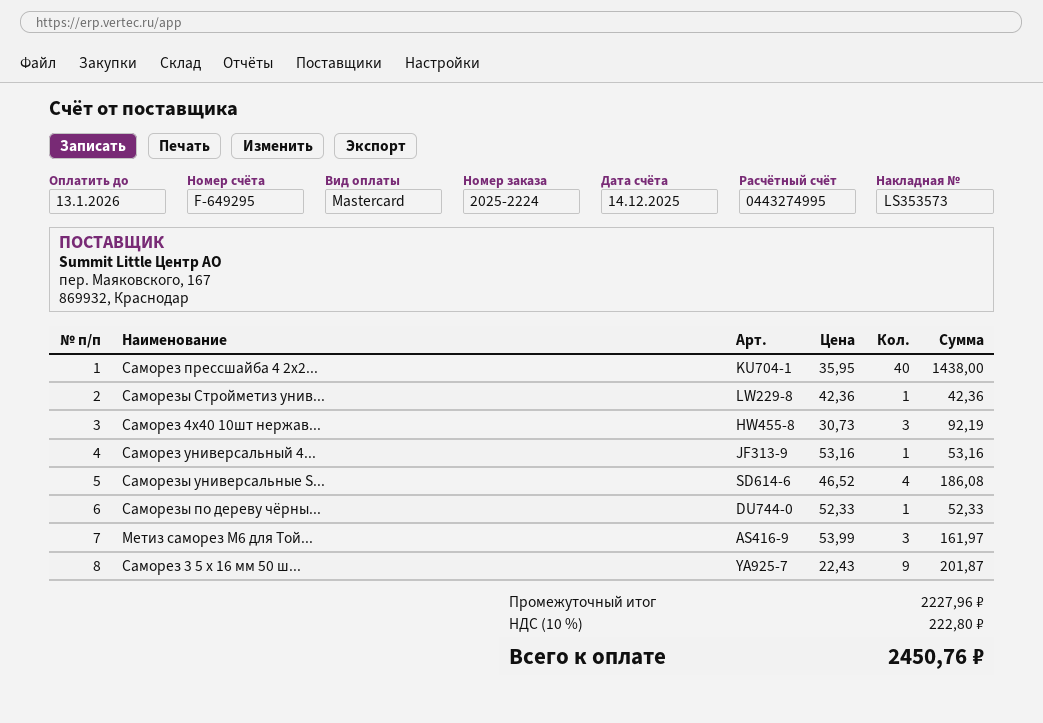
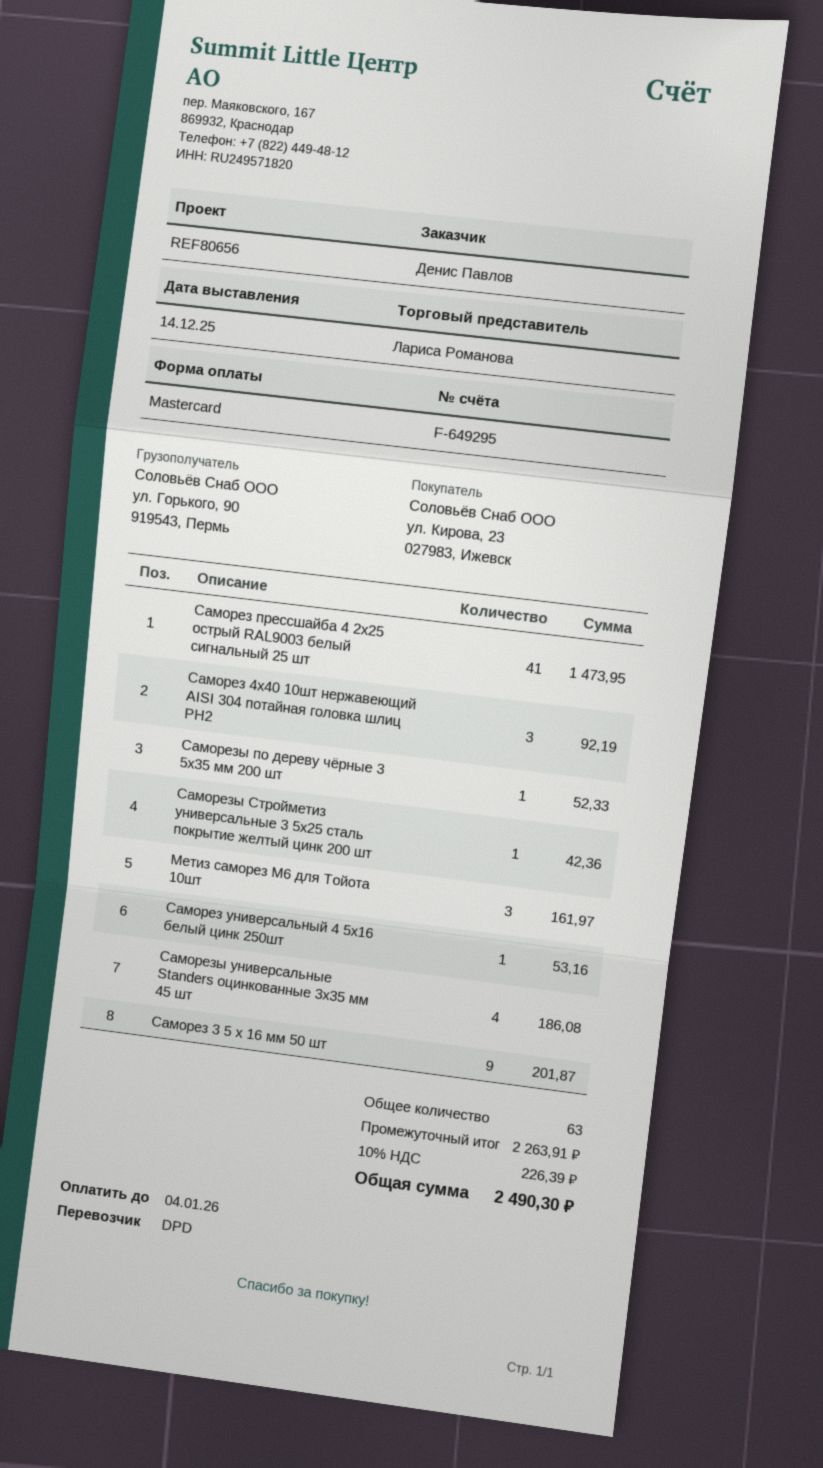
due date: 2026-01-13 -> 2026-01-04
Саморез прессшайба 4 2х2...: 40 for 1438.00 -> 41 for 1473.95
subtotal: 2227.96 -> 2263.91
tax: 10% = 222.80 -> 10% = 226.39
total: 2450.76 -> 2490.30

